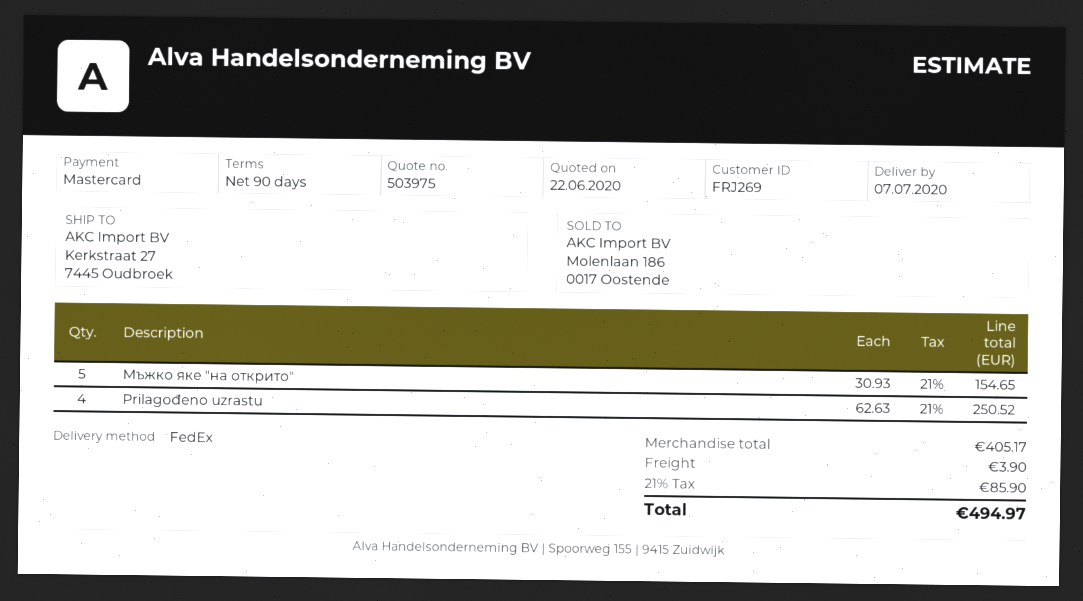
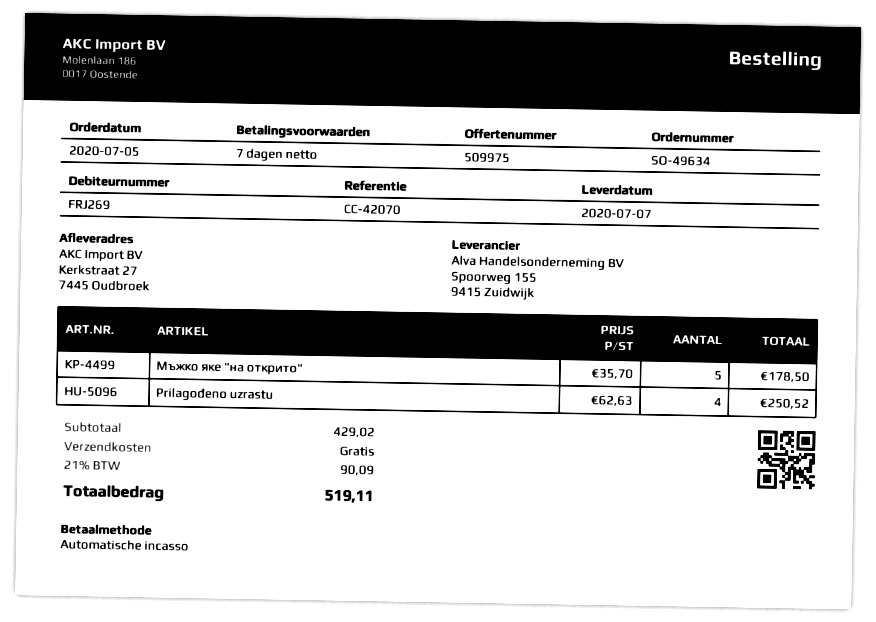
quote number: 503975 -> 509975
payment terms: 90 days -> 7 days
payment method: Mastercard -> direct debit
Мъжко яке "на открито": 5 x 30.93 = 154.65 -> 5 x 35.70 = 178.50
subtotal: 405.17 -> 429.02
shipping: 3.90 -> 0.00
tax: 21% = 85.90 -> 21% = 90.09
total: 494.97 -> 519.11

